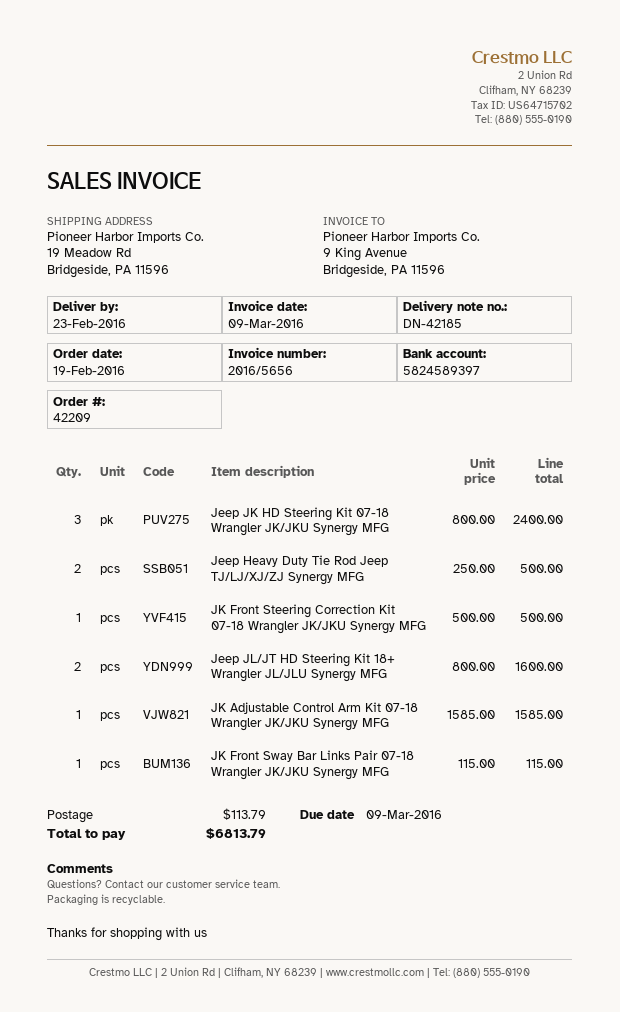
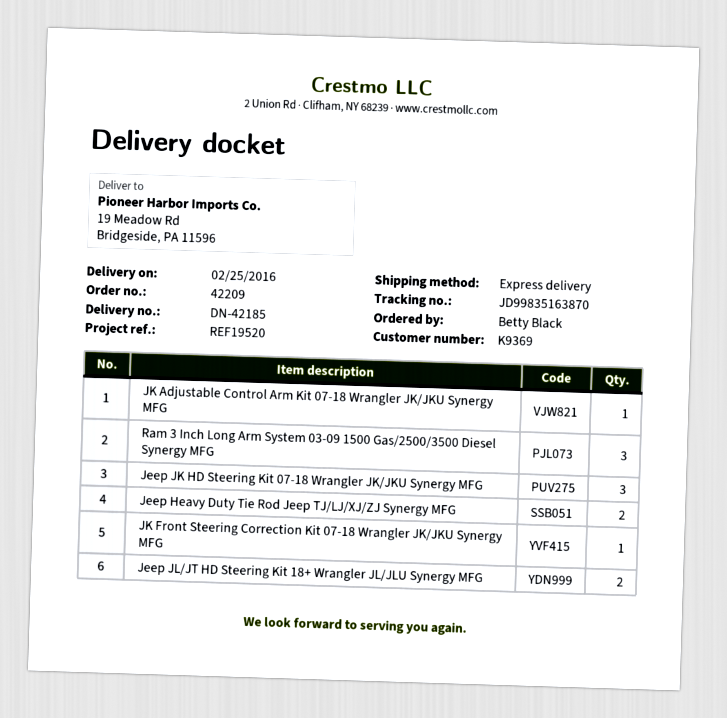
delivery date: 2016-02-23 -> 2016-02-25
JK Front Sway Bar Links Pair 07-18 Wrangler JK/JKU Synergy MFG: 1 -> none
Ram 3 Inch Long Arm System 03-09 1500 Gas/2500/3500 Diesel Synergy MFG: none -> 3

